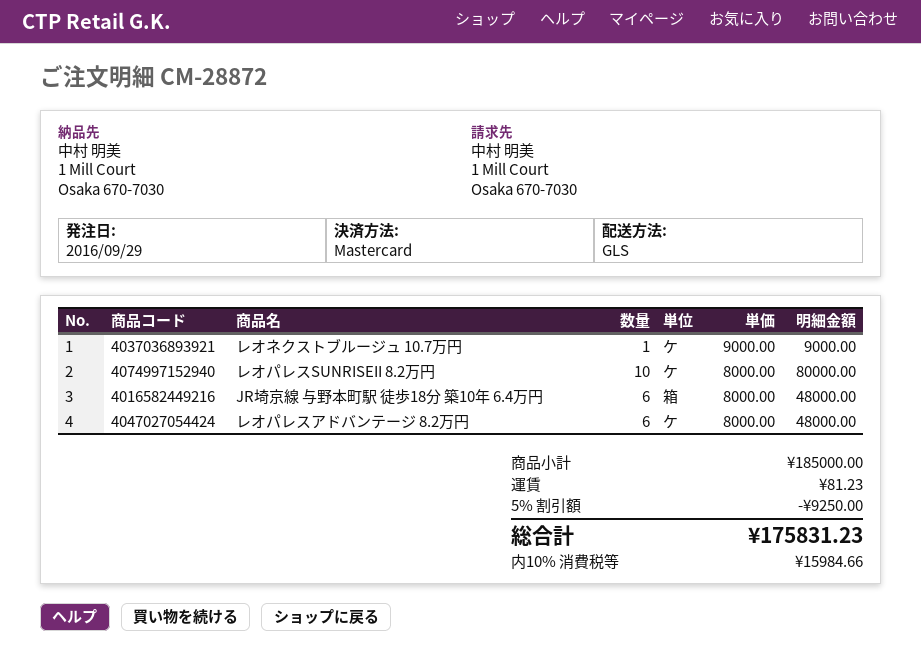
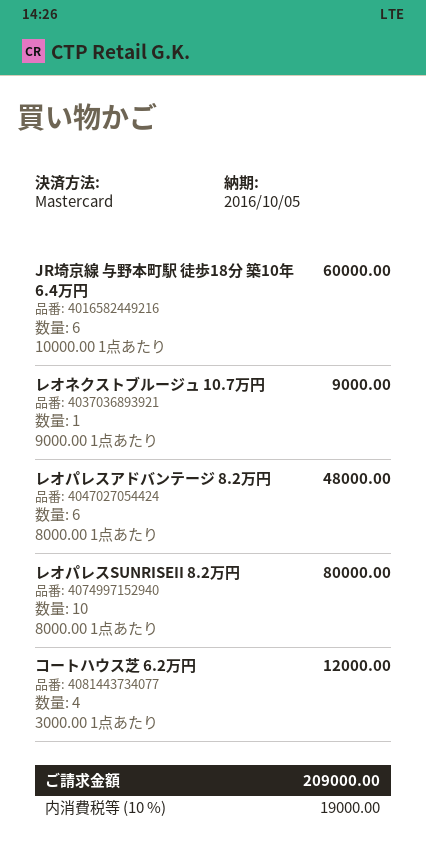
JR埼京線 与野本町駅 徒歩18分 築10年 6.4万円: 6 x 8000.00 = 48000.00 -> 6 x 10000.00 = 60000.00
コートハウス芝 6.2万円: none -> 4 x 3000.00 = 12000.00
discount: 5% = 9250.00 -> none
shipping: 81.23 -> none
tax: 10% = 15984.66 -> 10% = 19000.00
total: 175831.23 -> 209000.00

